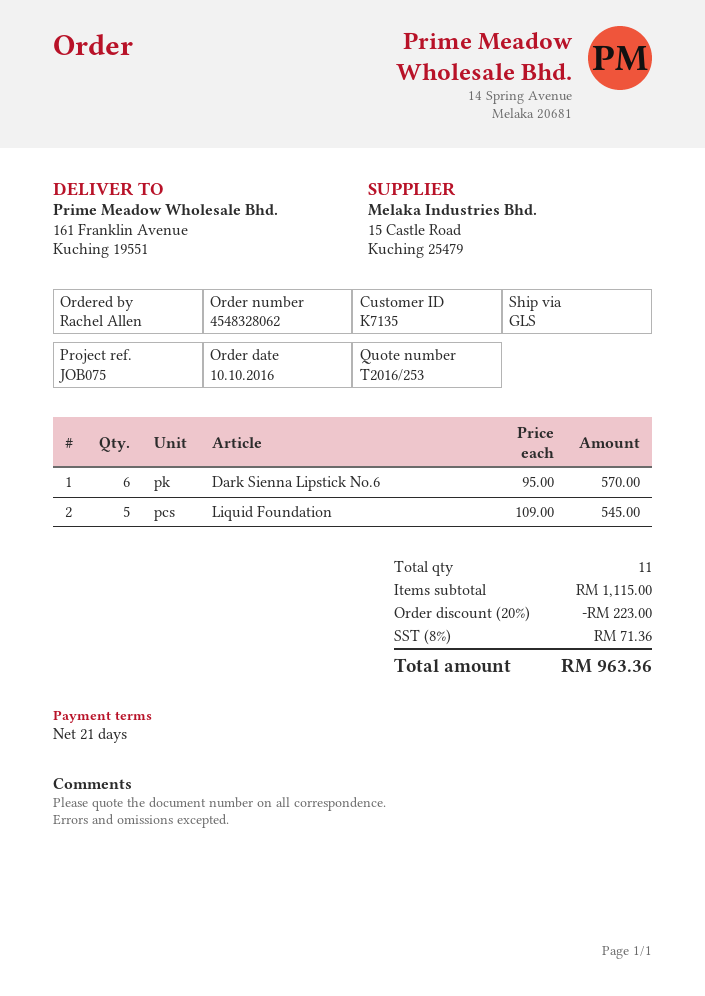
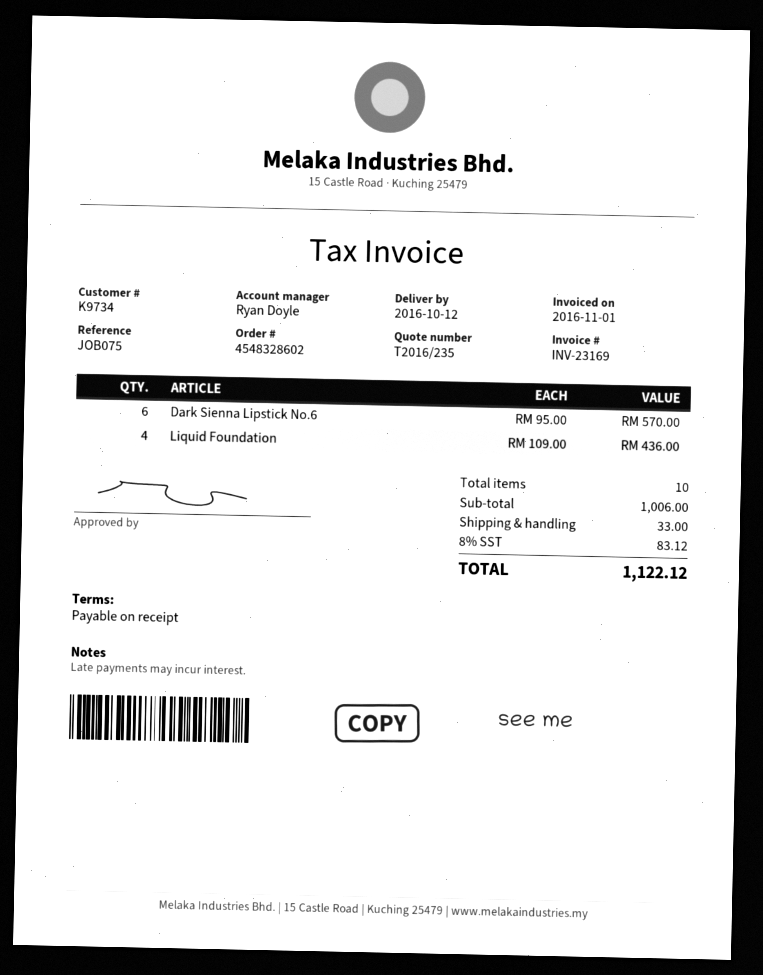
quote number: T2016/253 -> T2016/235
order number: 4548328062 -> 4548328602
payment terms: 21 days -> on receipt
customer number: K7135 -> K9734
Liquid Foundation: 5 x 109.00 = 545.00 -> 4 x 109.00 = 436.00
total quantity: 11 -> 10
subtotal: 1115.00 -> 1006.00
discount: 20% = 223.00 -> none
shipping: none -> 33.00
tax: 8% = 71.36 -> 8% = 83.12
total: 963.36 -> 1122.12

